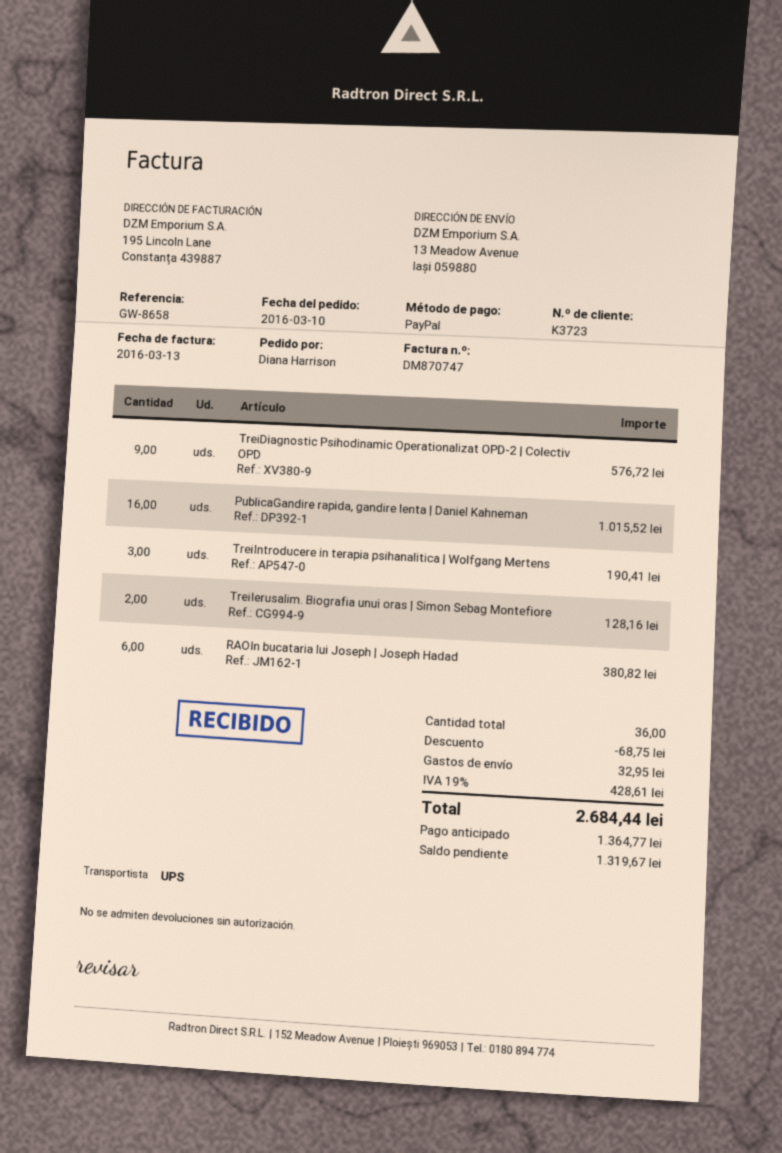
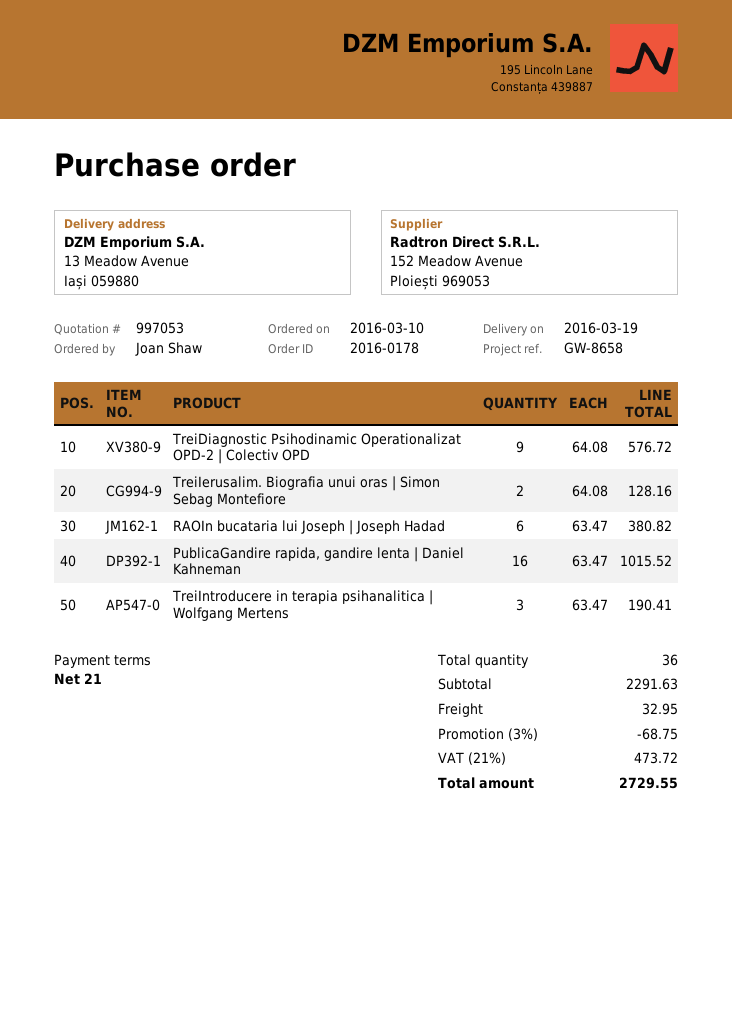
ordered by: Diana Harrison -> Joan Shaw
tax: 19% = 428.61 -> 21% = 473.72
total: 2684.44 -> 2729.55

